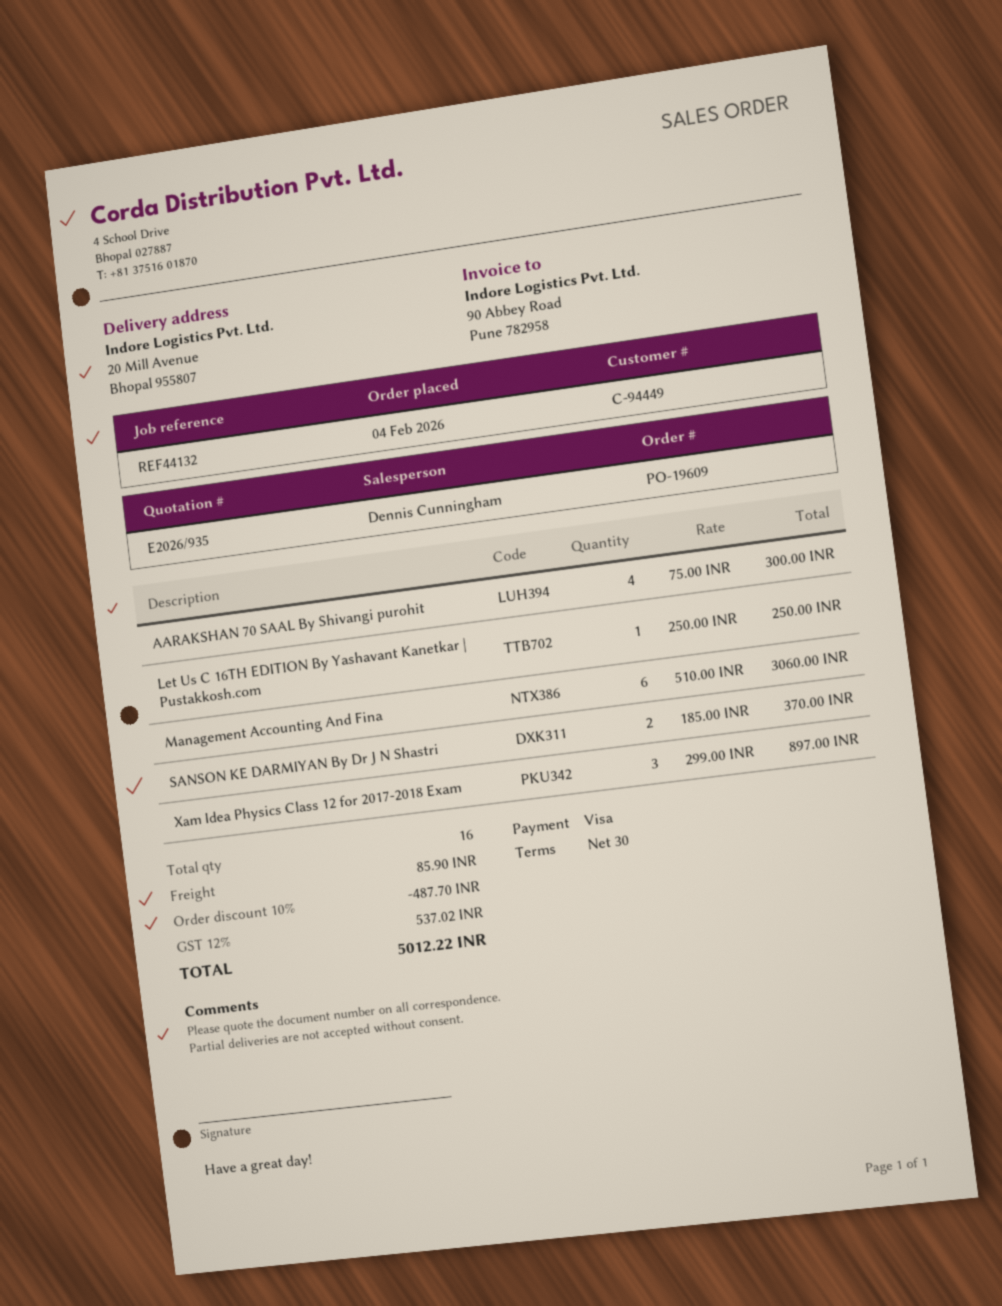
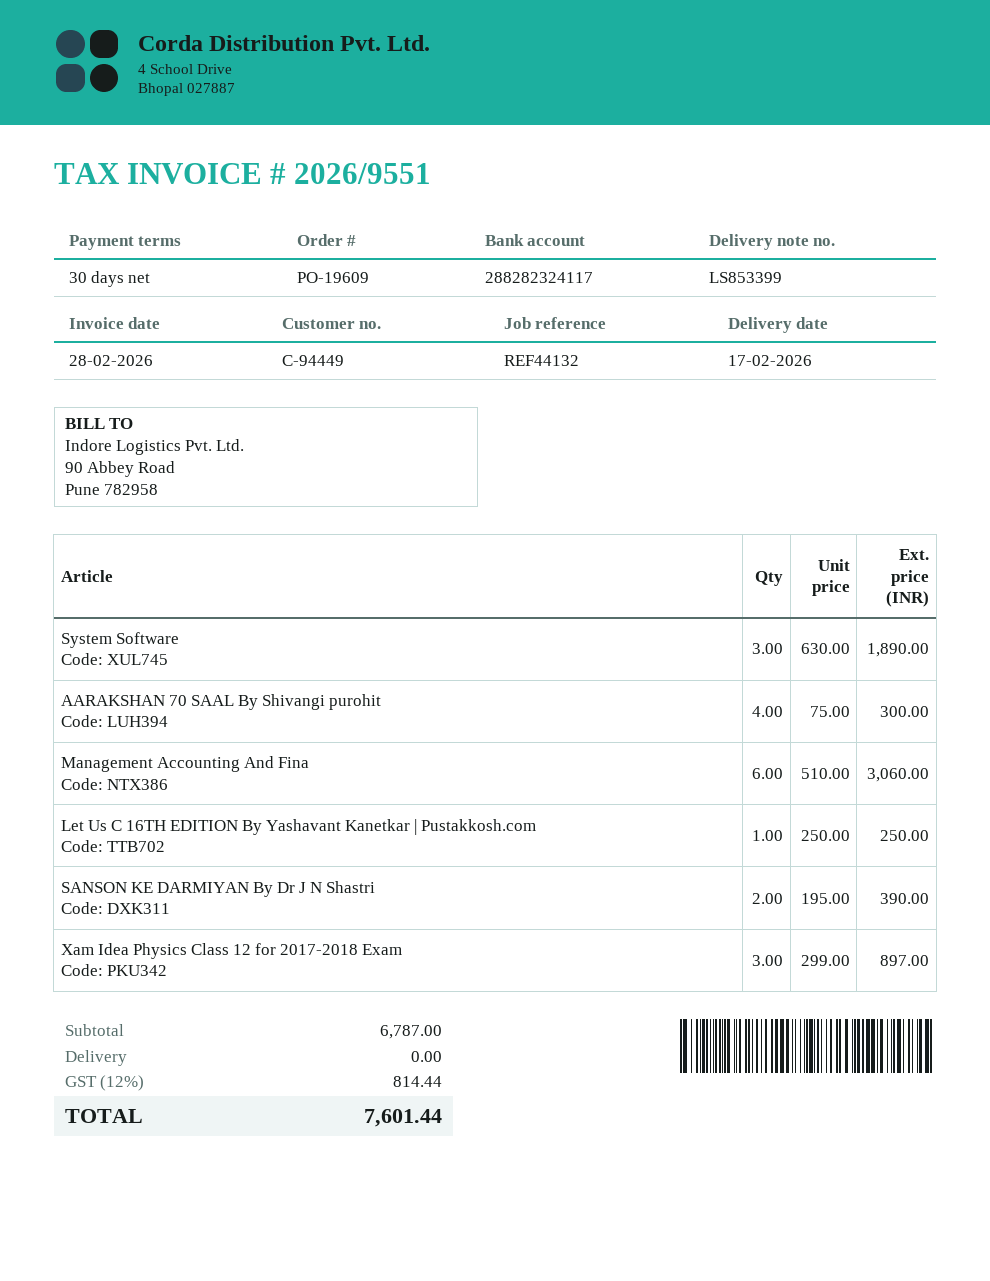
SANSON KE DARMIYAN By Dr J N Shastri: 2 x 185.00 = 370.00 -> 2 x 195.00 = 390.00
System Software: none -> 3 x 630.00 = 1890.00
discount: 10% = 487.70 -> none
shipping: 85.90 -> 0.00
tax: 12% = 537.02 -> 12% = 814.44
total: 5012.22 -> 7601.44

